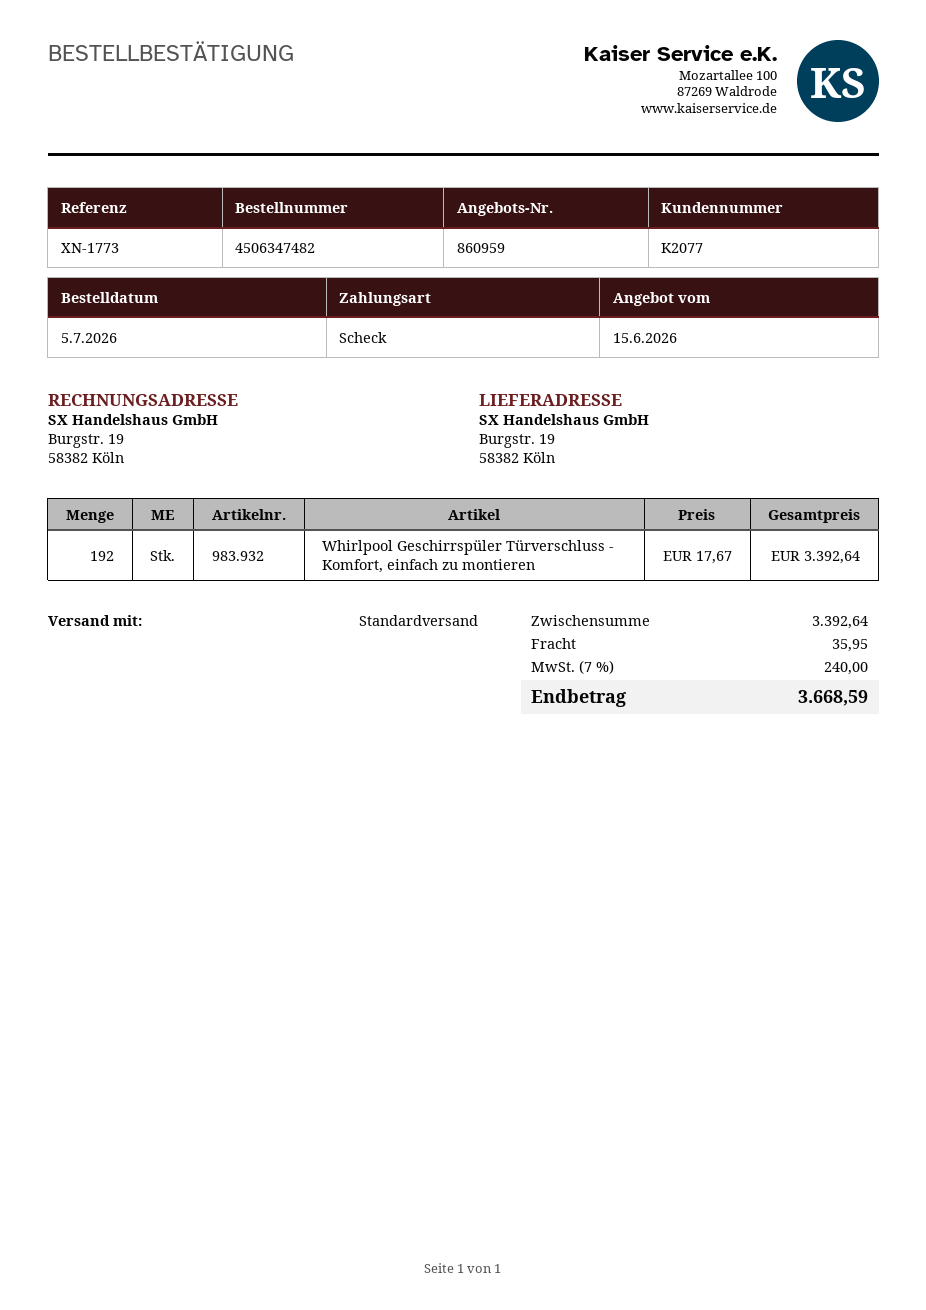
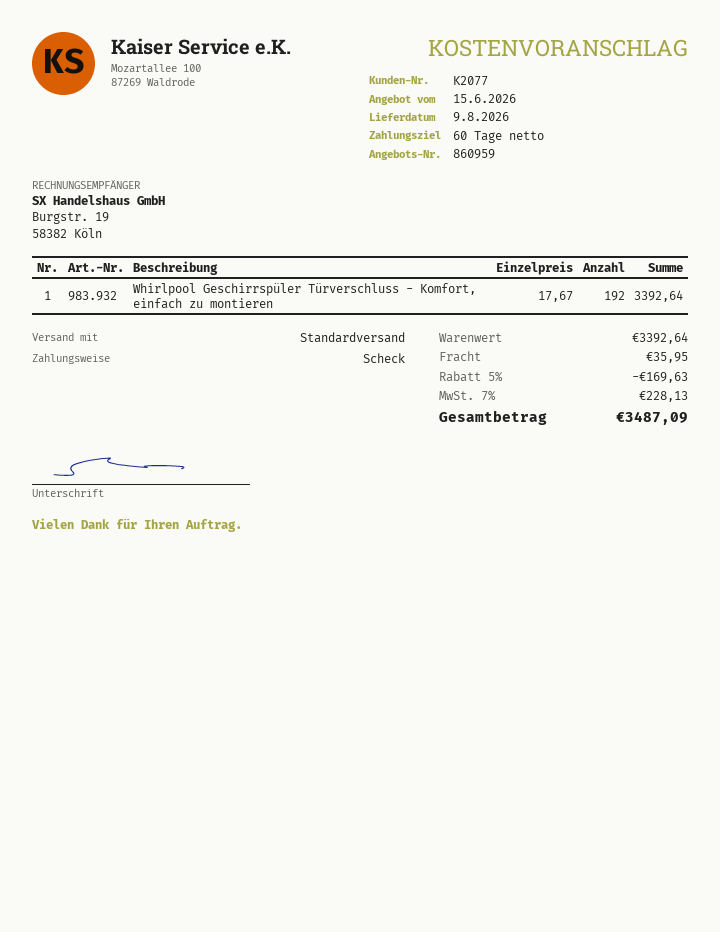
discount: none -> 5% = 169.63
tax: 7% = 240.00 -> 7% = 228.13
total: 3668.59 -> 3487.09

